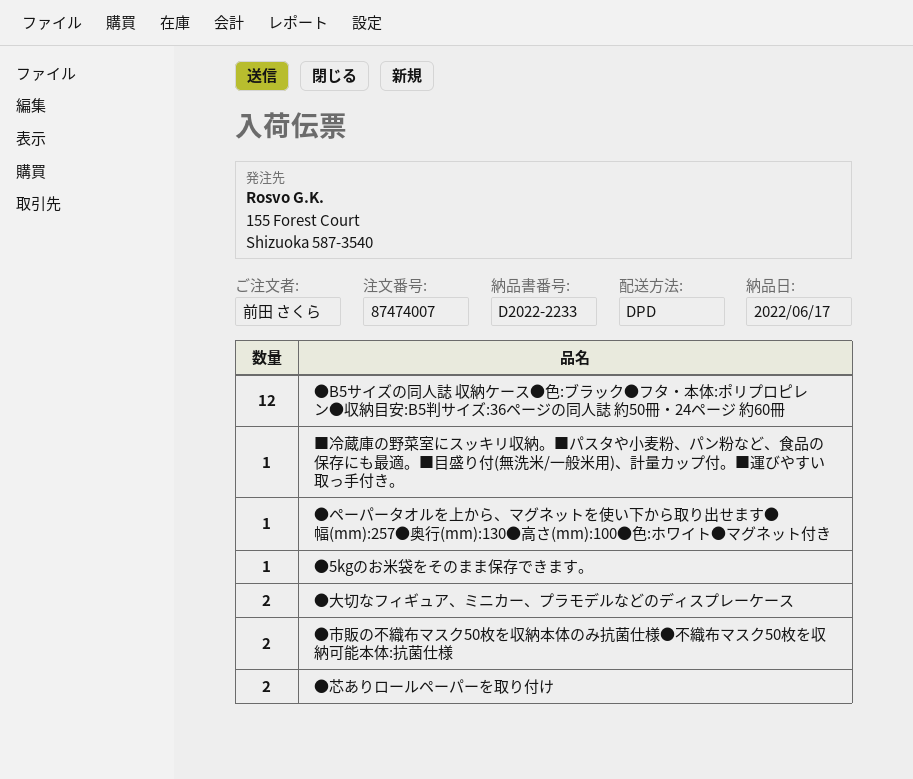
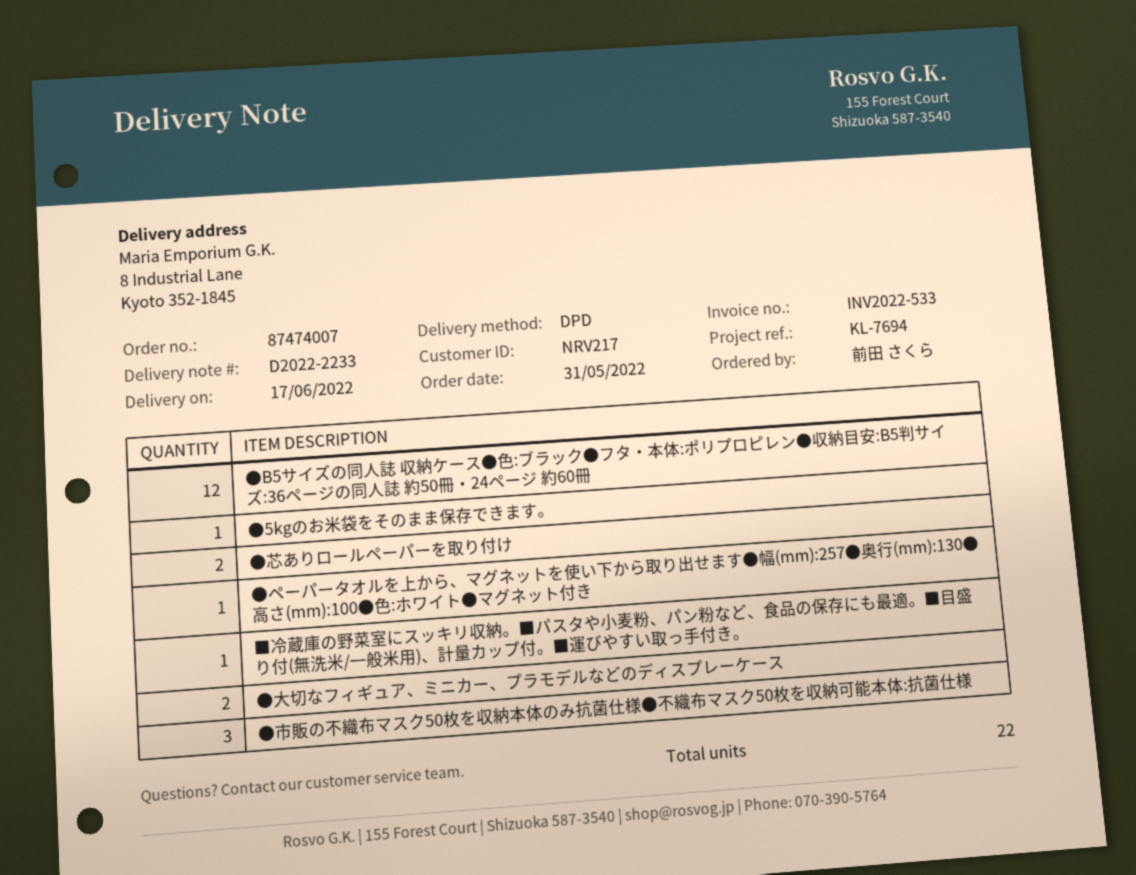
●市販の不織布マスク50枚を収納本体のみ抗菌仕様●不織布マスク50枚を収納可能本体:抗菌仕様: 2 -> 3

